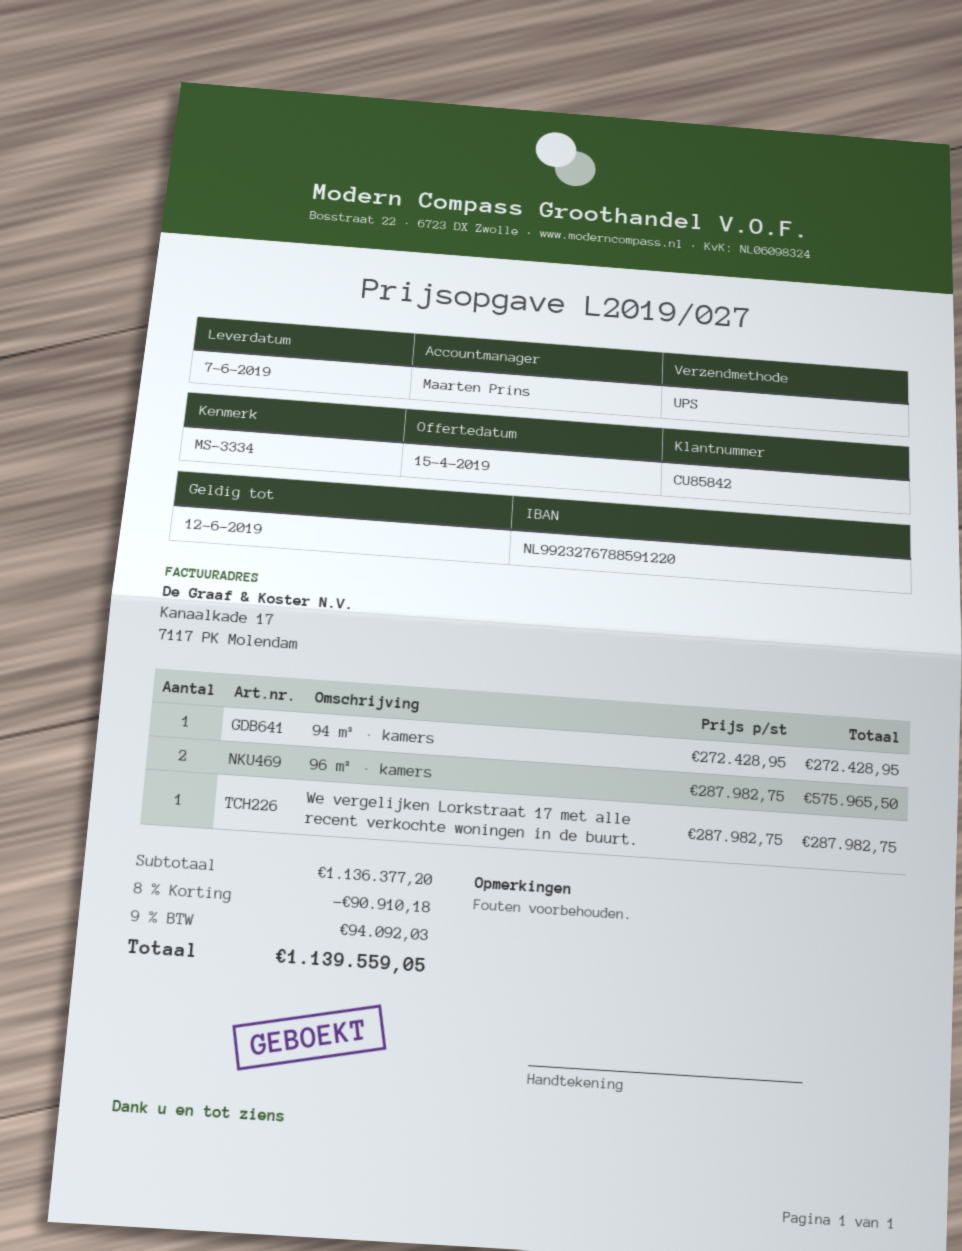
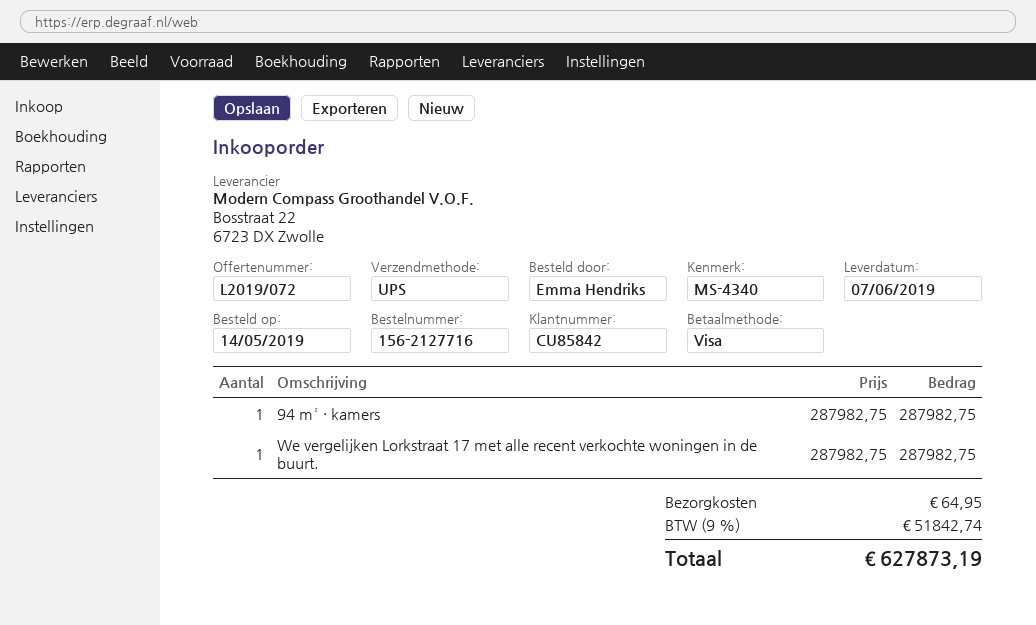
quote number: L2019/027 -> L2019/072
reference: MS-3334 -> MS-4340
94 m² · kamers: 1 x 272428.95 = 272428.95 -> 1 x 287982.75 = 287982.75
96 m² · kamers: 2 x 287982.75 = 575965.50 -> none
discount: 8% = 90910.18 -> none
shipping: none -> 64.95
tax: 9% = 94092.03 -> 9% = 51842.74
total: 1139559.05 -> 627873.19

